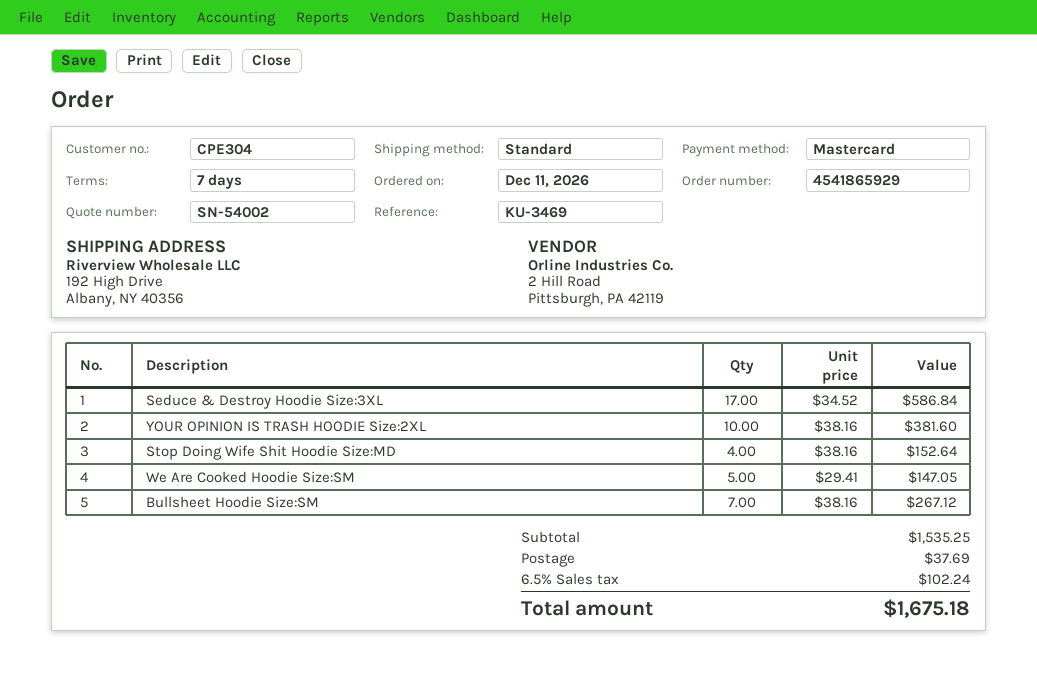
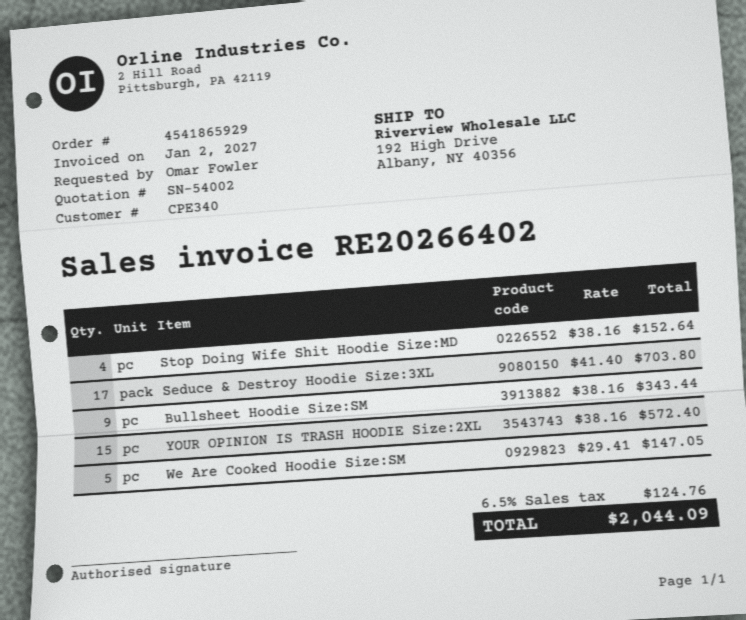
customer number: CPE304 -> CPE340
Seduce & Destroy Hoodie Size:3XL: 17 x 34.52 = 586.84 -> 17 x 41.40 = 703.80
YOUR OPINION IS TRASH HOODIE Size:2XL: 10 x 38.16 = 381.60 -> 15 x 38.16 = 572.40
Bullsheet Hoodie Size:SM: 7 x 38.16 = 267.12 -> 9 x 38.16 = 343.44
shipping: 37.69 -> none
tax: 6.5% = 102.24 -> 6.5% = 124.76
total: 1675.18 -> 2044.09

